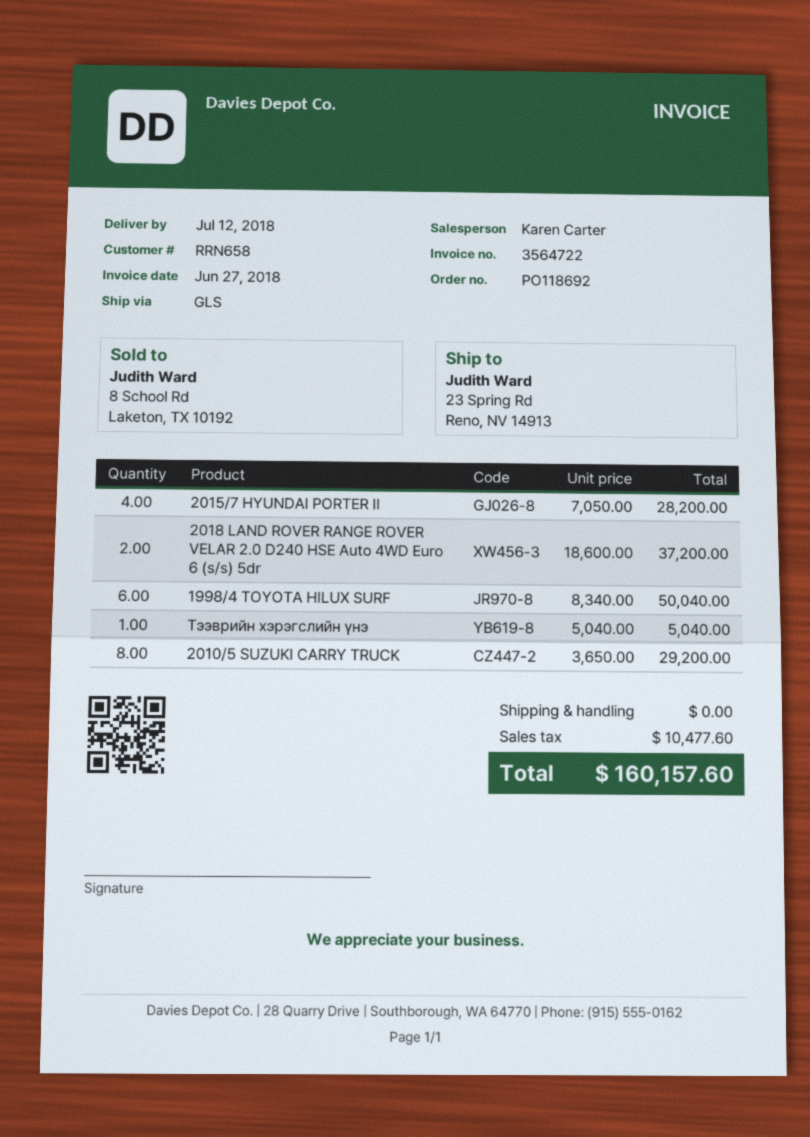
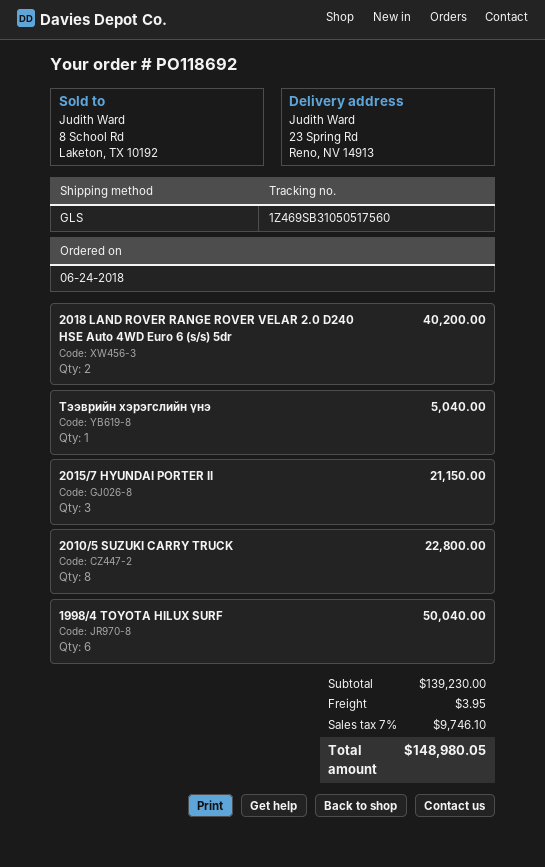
2015/7 HYUNDAI PORTER II: 4 for 28200.00 -> 3 for 21150.00
2018 LAND ROVER RANGE ROVER VELAR 2.0 D240 HSE Auto 4WD Euro 6 (s/s) 5dr: 2 for 37200.00 -> 2 for 40200.00
2010/5 SUZUKI CARRY TRUCK: 8 for 29200.00 -> 8 for 22800.00
shipping: 0.00 -> 3.95
tax: 10477.60 -> 9746.10
total: 160157.60 -> 148980.05

